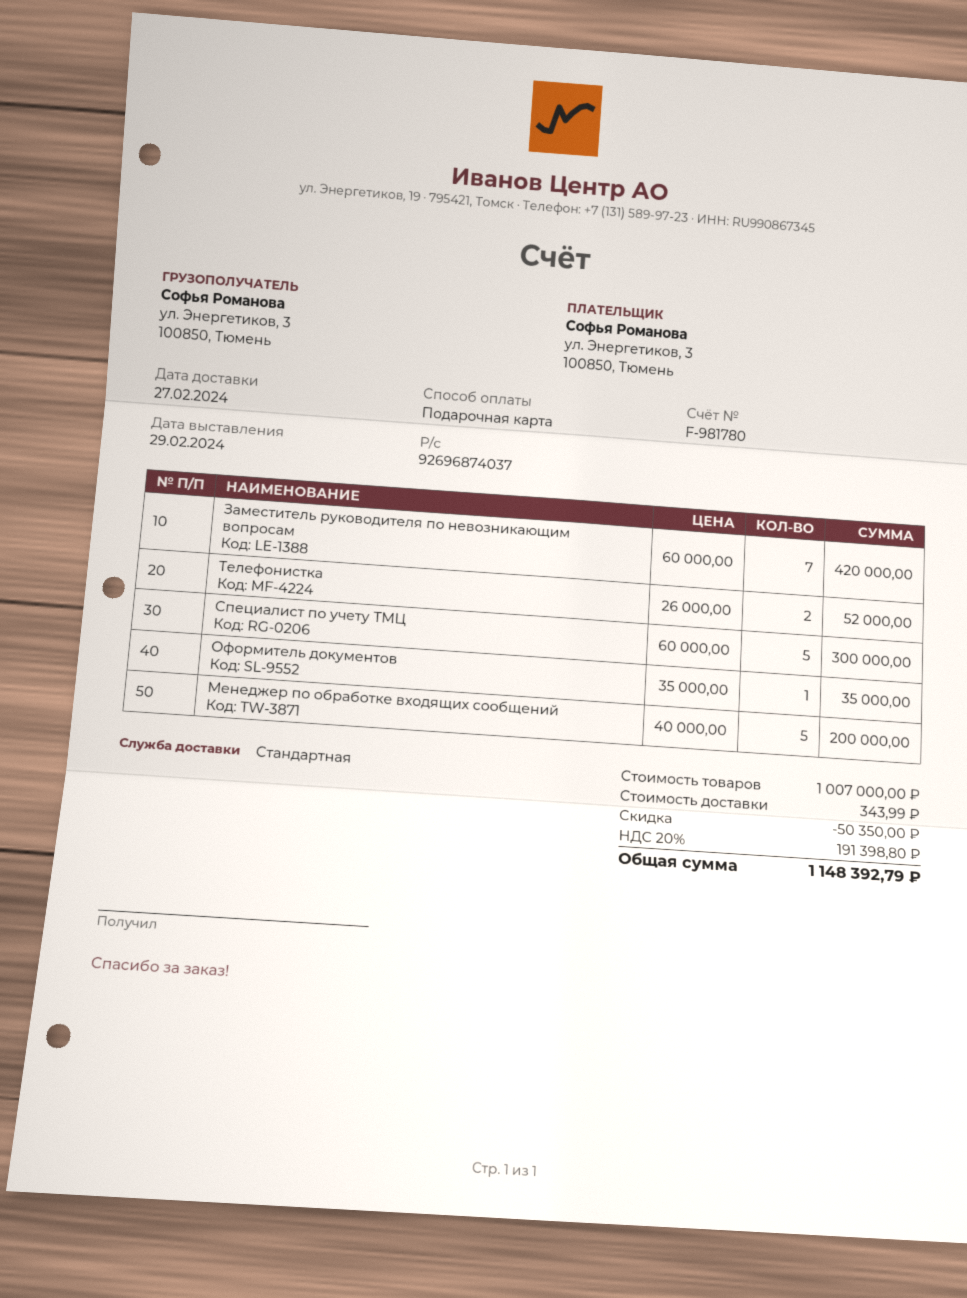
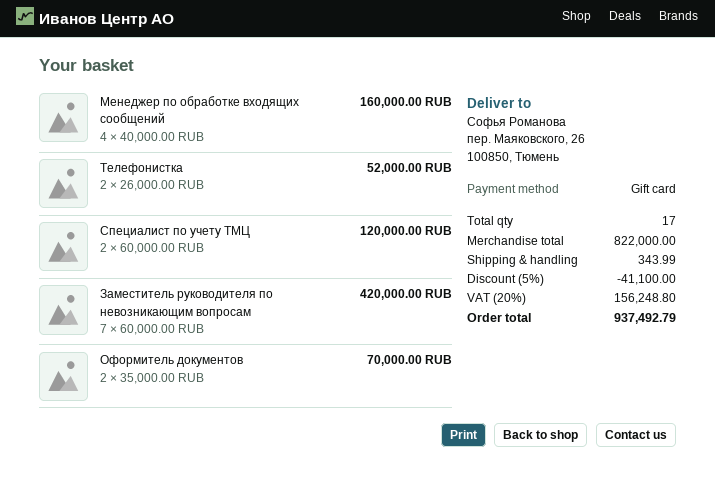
ship to: ул. Энергетиков, 3, 100850, Тюмень -> пер. Маяковского, 26, 100850, Тюмень
Специалист по учету ТМЦ: 5 x 60000.00 = 300000.00 -> 2 x 60000.00 = 120000.00
Оформитель документов: 1 x 35000.00 = 35000.00 -> 2 x 35000.00 = 70000.00
Менеджер по обработке входящих сообщений: 5 x 40000.00 = 200000.00 -> 4 x 40000.00 = 160000.00
subtotal: 1007000.00 -> 822000.00
discount: 50350.00 -> 41100.00
tax: 20% = 191398.80 -> 20% = 156248.80
total: 1148392.79 -> 937492.79

